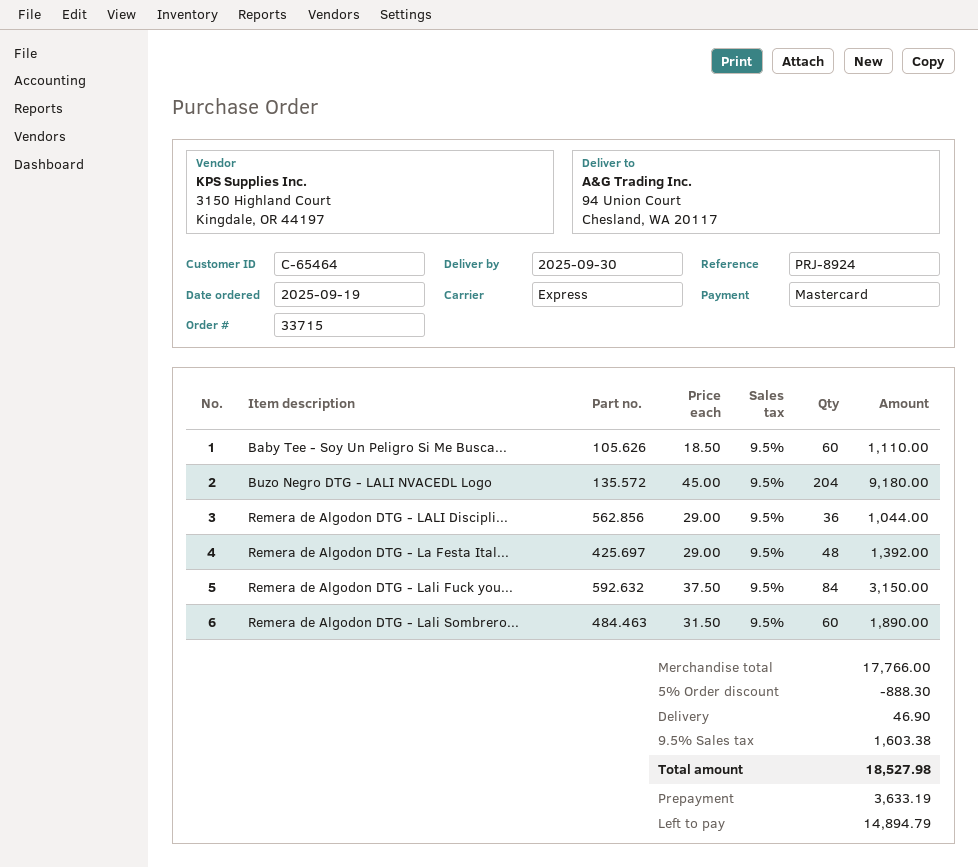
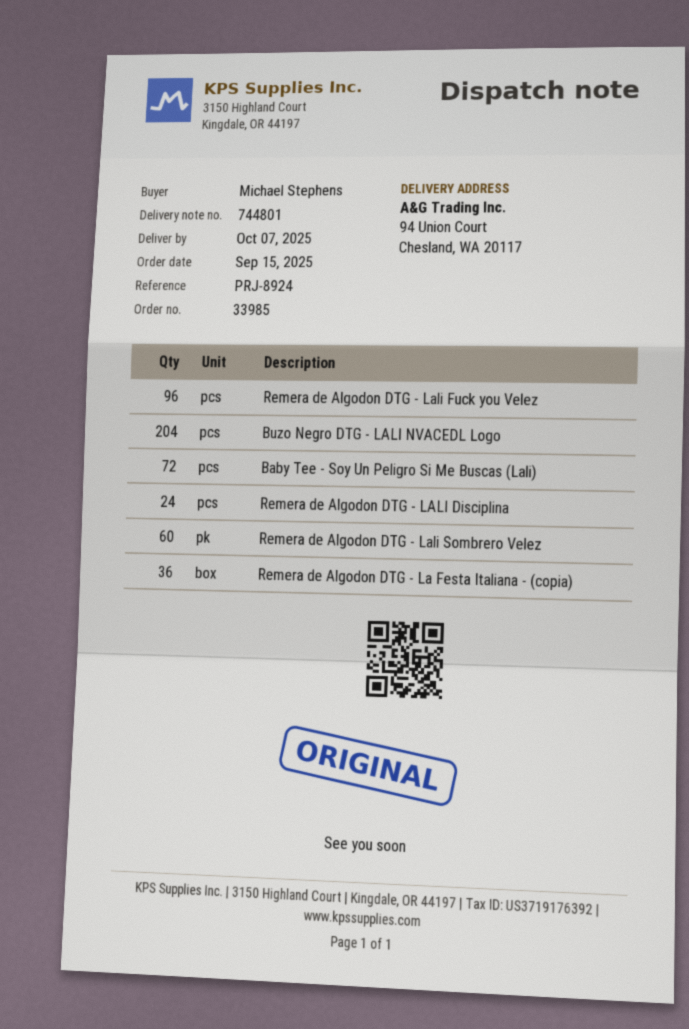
order number: 33715 -> 33985
order date: 2025-09-19 -> 2025-09-15
delivery date: 2025-09-30 -> 2025-10-07
Baby Tee - Soy Un Peligro Si Me Busca...: 60 -> 72
Remera de Algodon DTG - LALI Discipli...: 36 -> 24
Remera de Algodon DTG - La Festa Ital...: 48 -> 36
Remera de Algodon DTG - Lali Fuck you...: 84 -> 96

